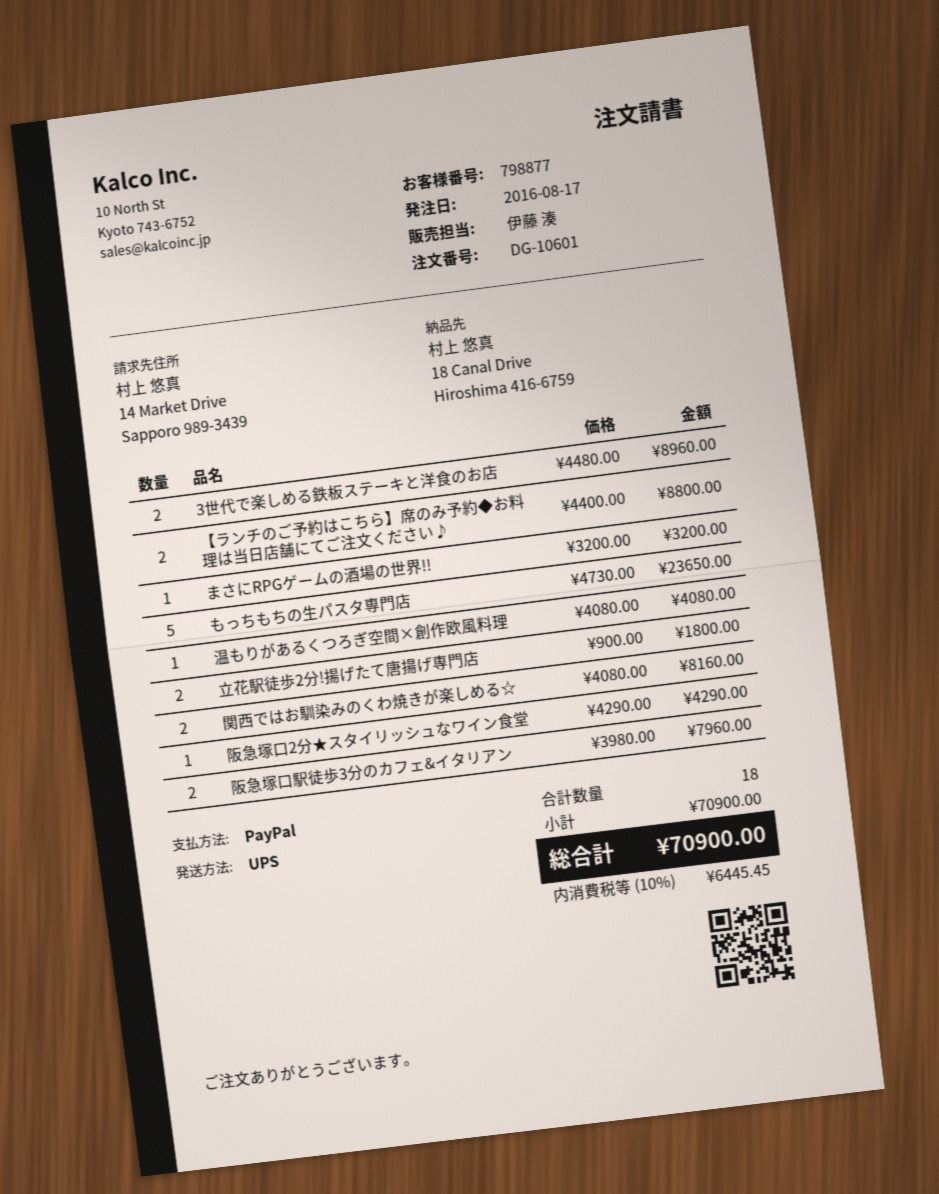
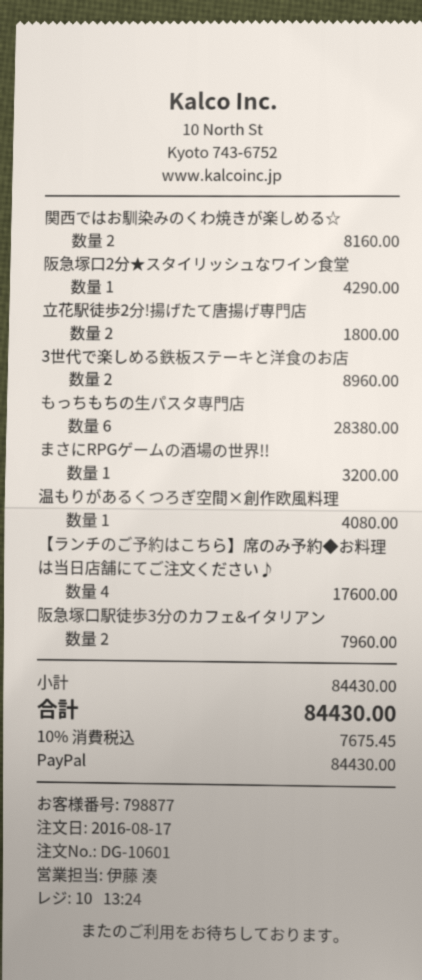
【ランチのご予約はこちら】席のみ予約◆お料理は当日店舗にてご注文ください♪: 2 for 8800.00 -> 4 for 17600.00
もっちもちの生パスタ専門店: 5 for 23650.00 -> 6 for 28380.00
subtotal: 70900.00 -> 84430.00
tax: 10% = 6445.45 -> 10% = 7675.45
total: 70900.00 -> 84430.00

